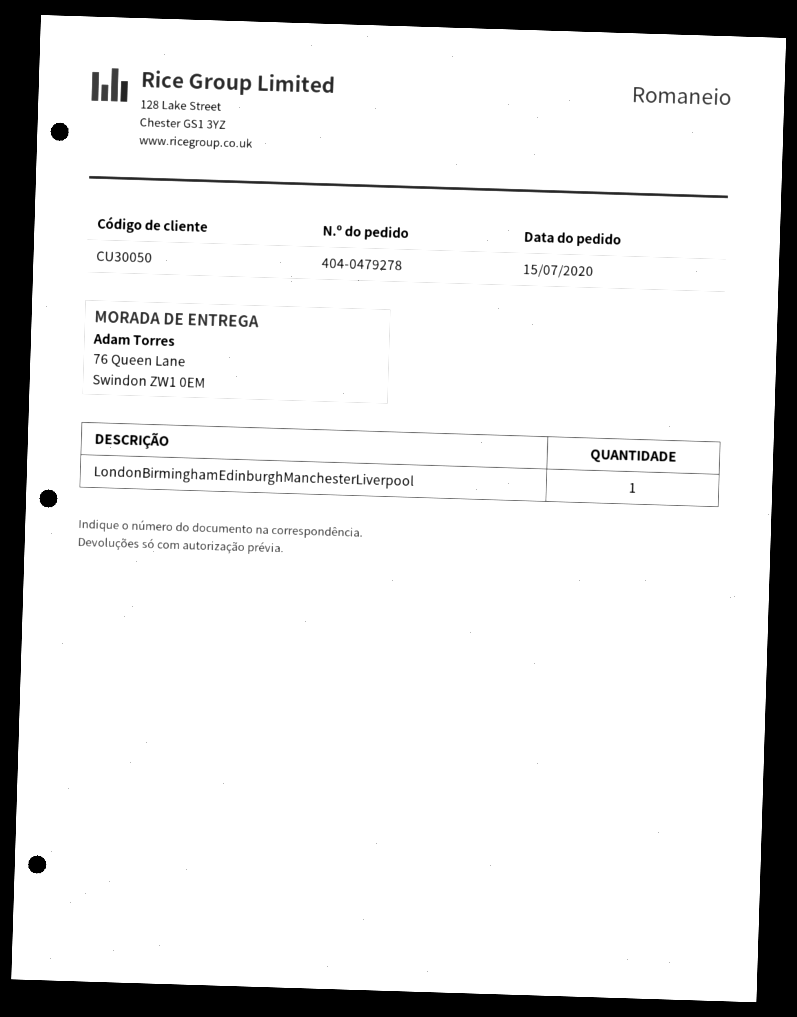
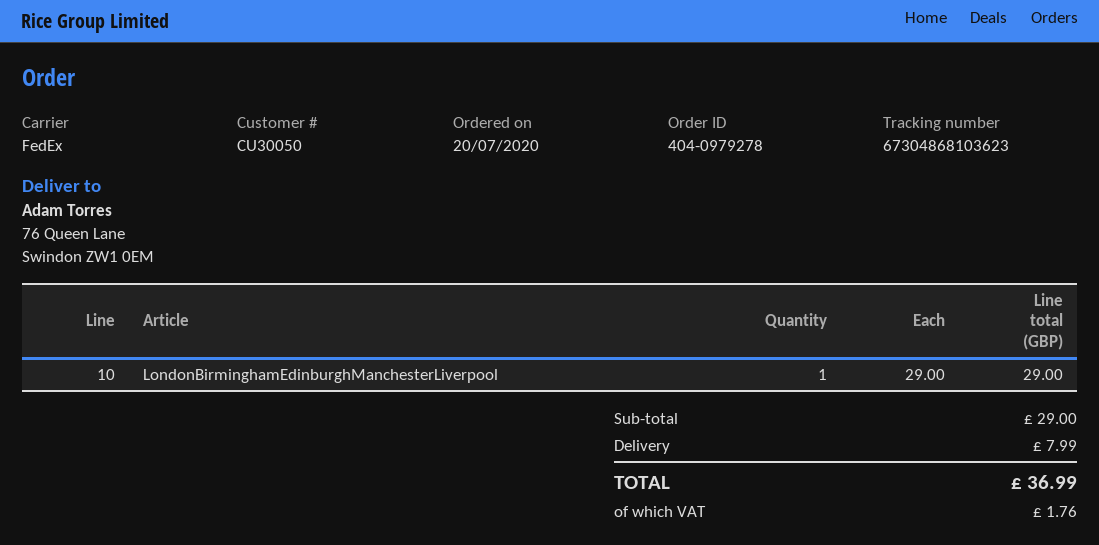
order number: 404-0479278 -> 404-0979278
order date: 2020-07-15 -> 2020-07-20

